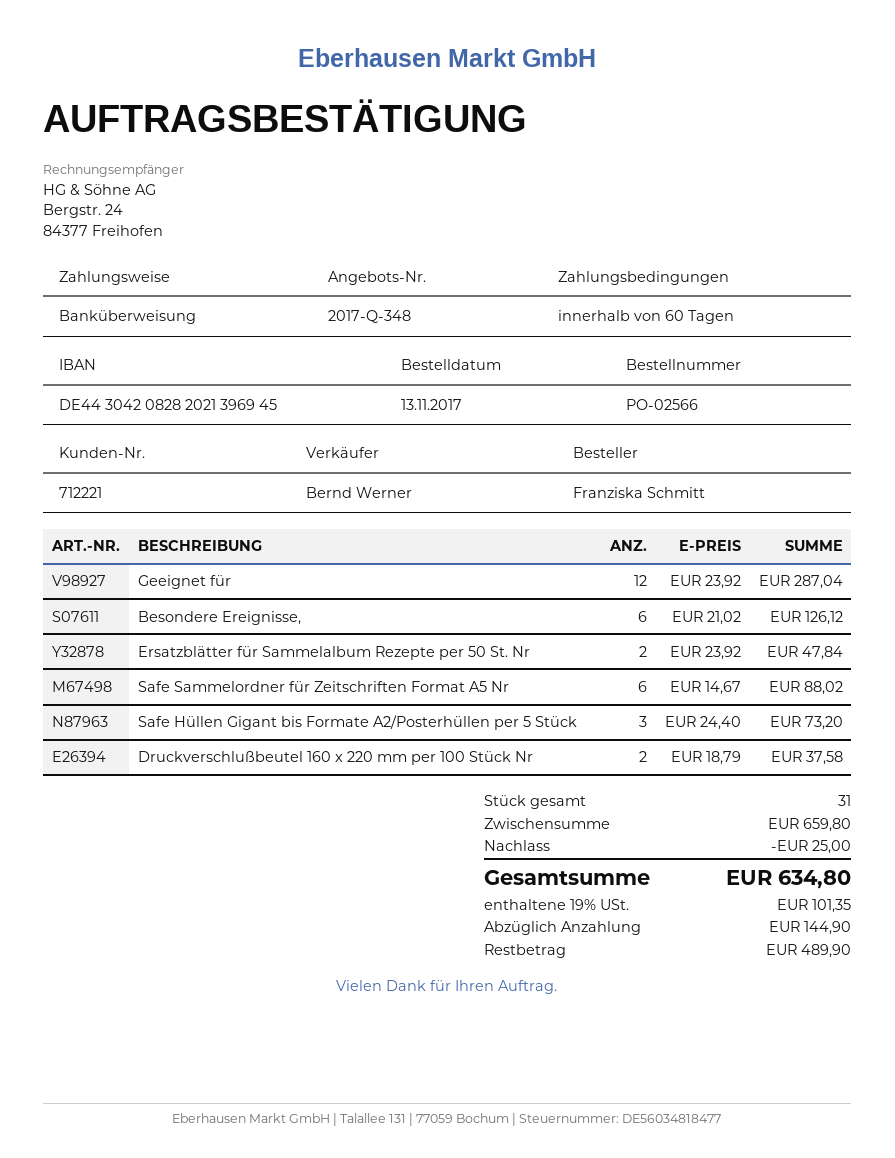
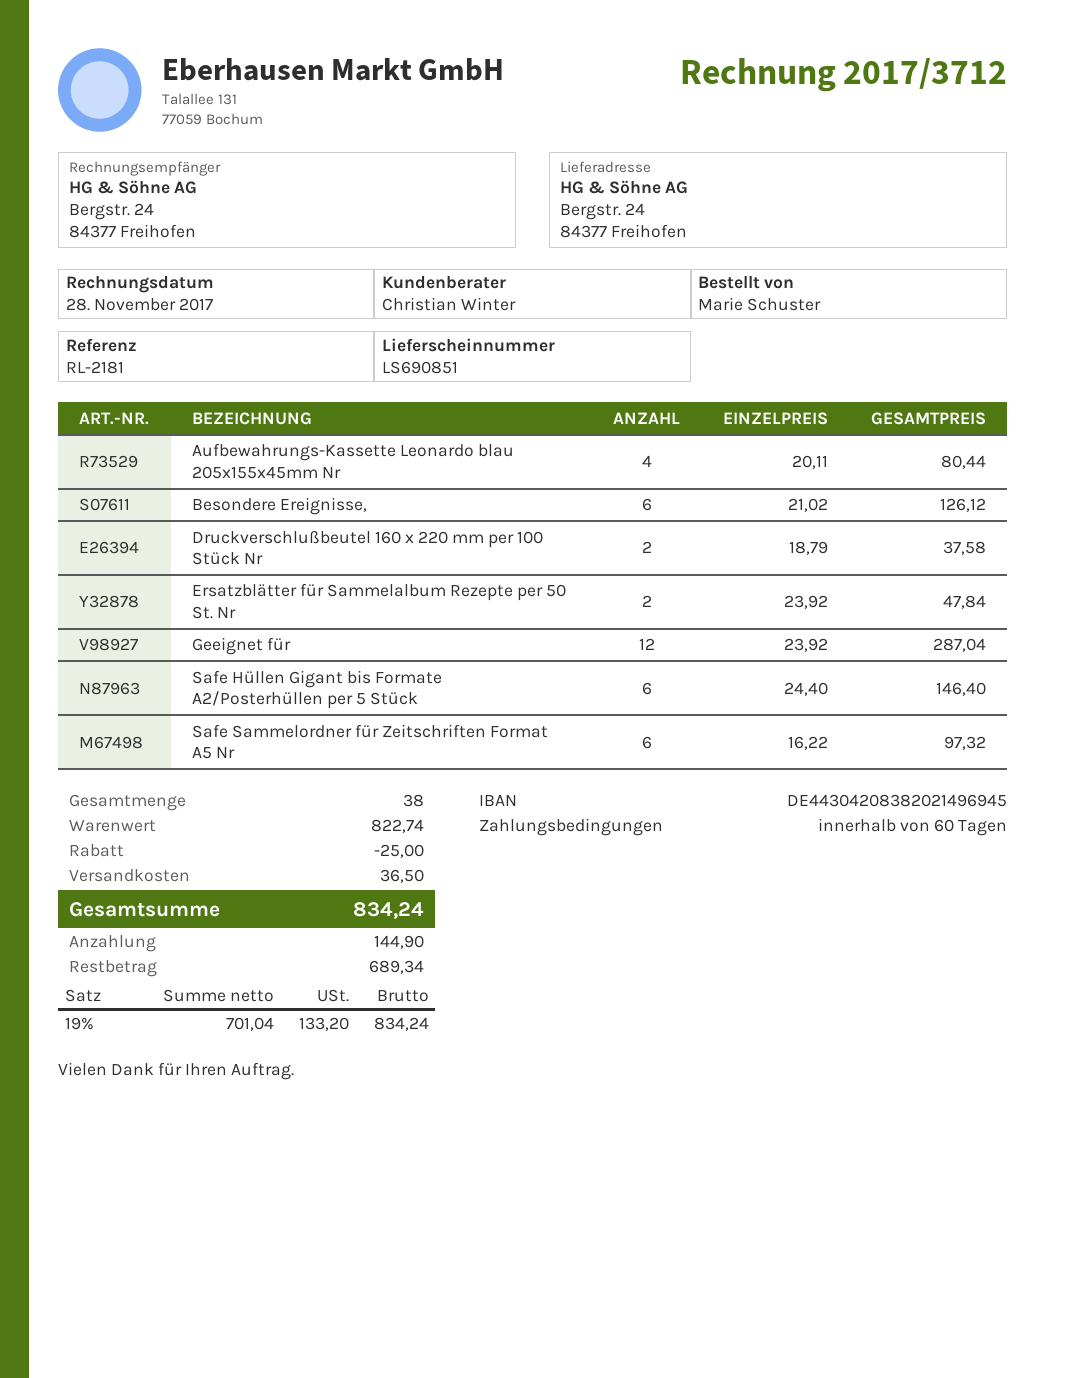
ordered by: Franziska Schmitt -> Marie Schuster
sales rep: Bernd Werner -> Christian Winter
bank account: DE44304208282021396945 -> DE44304208382021496945
Safe Sammelordner für Zeitschriften Format A5 Nr: 6 x 14.67 = 88.02 -> 6 x 16.22 = 97.32
Safe Hüllen Gigant bis Formate A2/Posterhüllen per 5 Stück: 3 x 24.40 = 73.20 -> 6 x 24.40 = 146.40
Aufbewahrungs-Kassette Leonardo blau 205x155x45mm Nr: none -> 4 x 20.11 = 80.44
total quantity: 31 -> 38
subtotal: 659.80 -> 822.74
shipping: none -> 36.50
tax: 19% = 101.35 -> 19% = 133.20
total: 634.80 -> 834.24
balance: 489.90 -> 689.34

